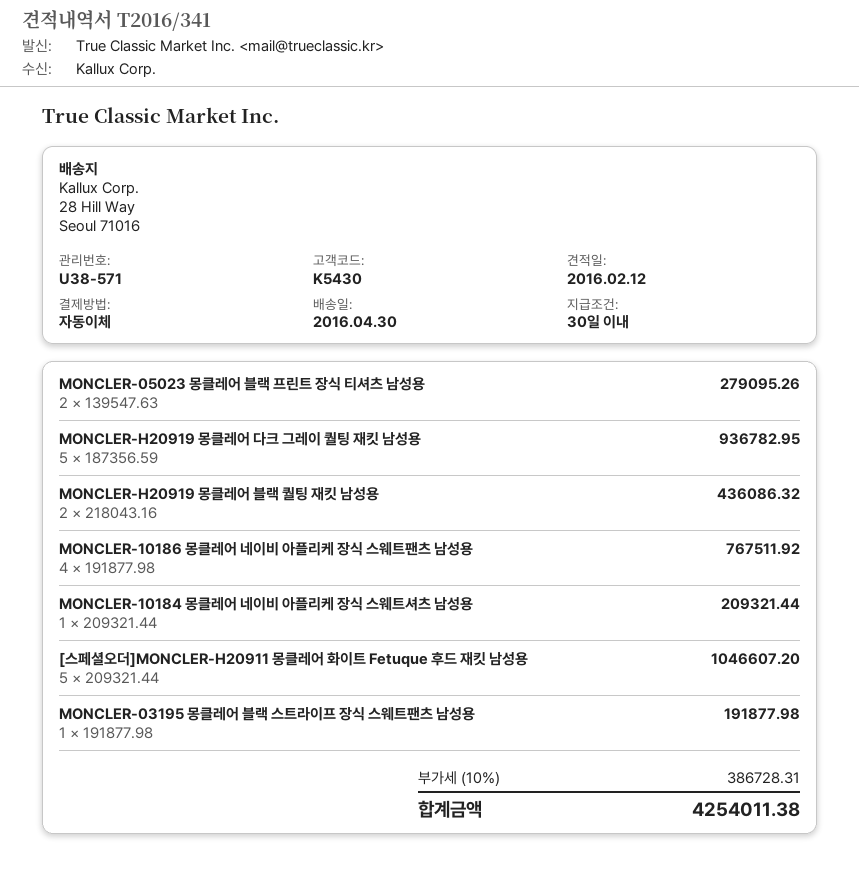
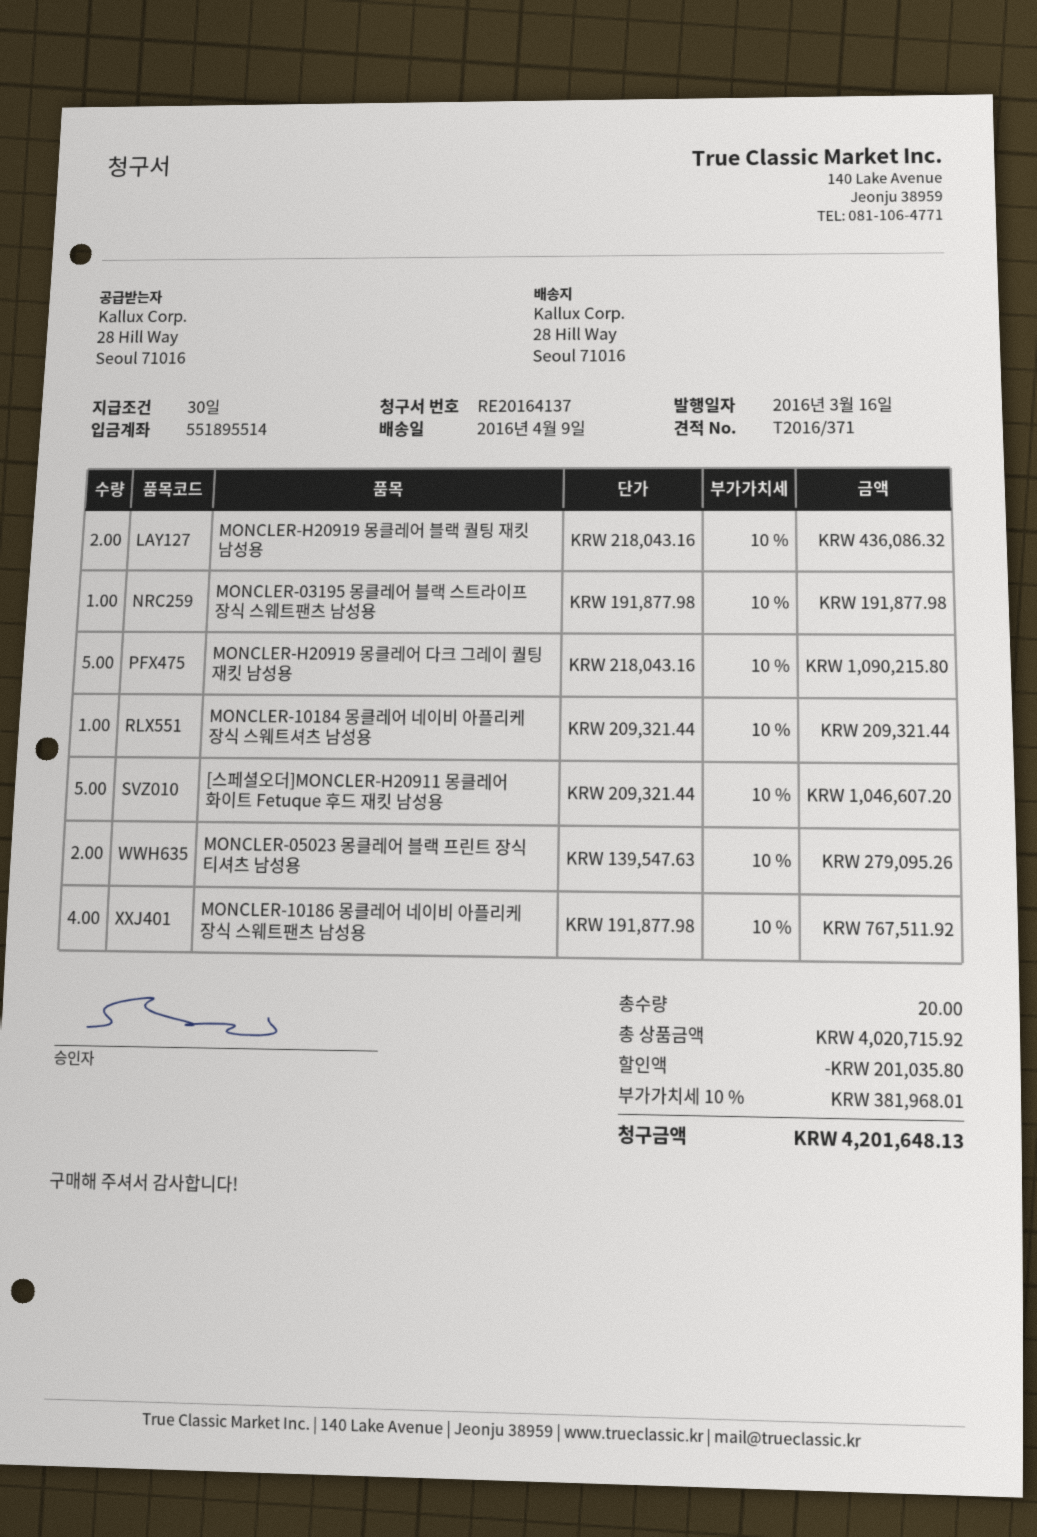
quote number: T2016/341 -> T2016/371
delivery date: 2016-04-30 -> 2016-04-09
MONCLER-H20919 몽클레어 다크 그레이 퀄팅 재킷 남성용: 5 x 187356.59 = 936782.95 -> 5 x 218043.16 = 1090215.80
discount: none -> 201035.80
tax: 10% = 386728.31 -> 10% = 381968.01
total: 4254011.38 -> 4201648.13

